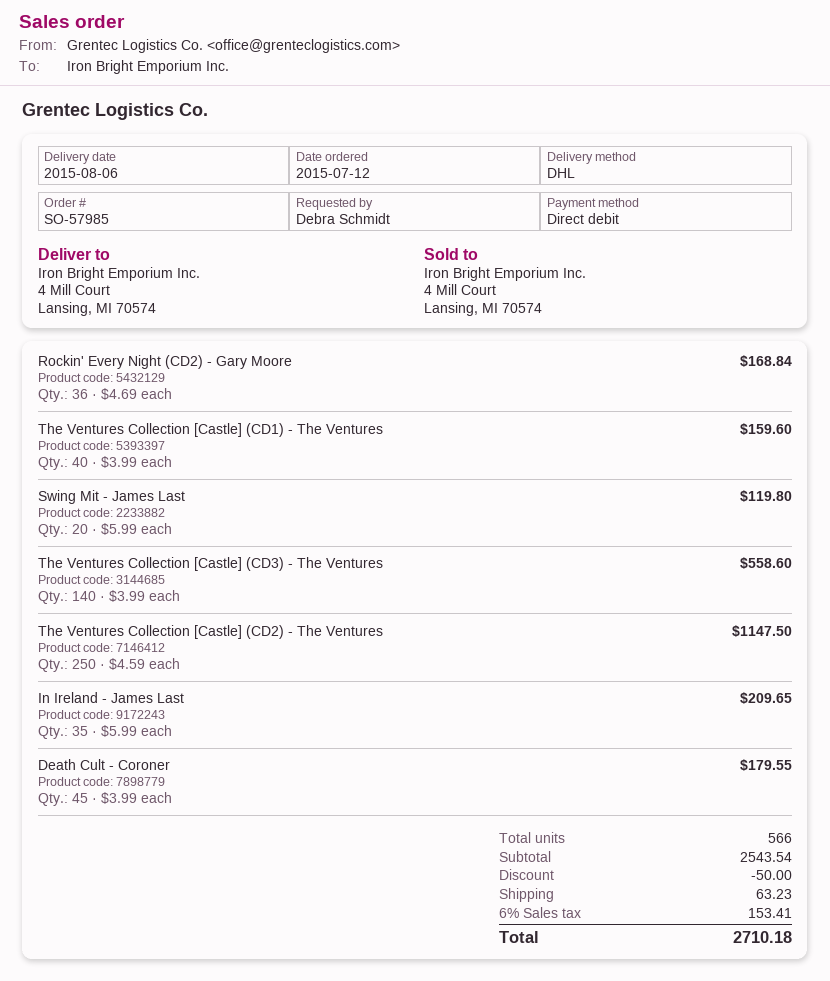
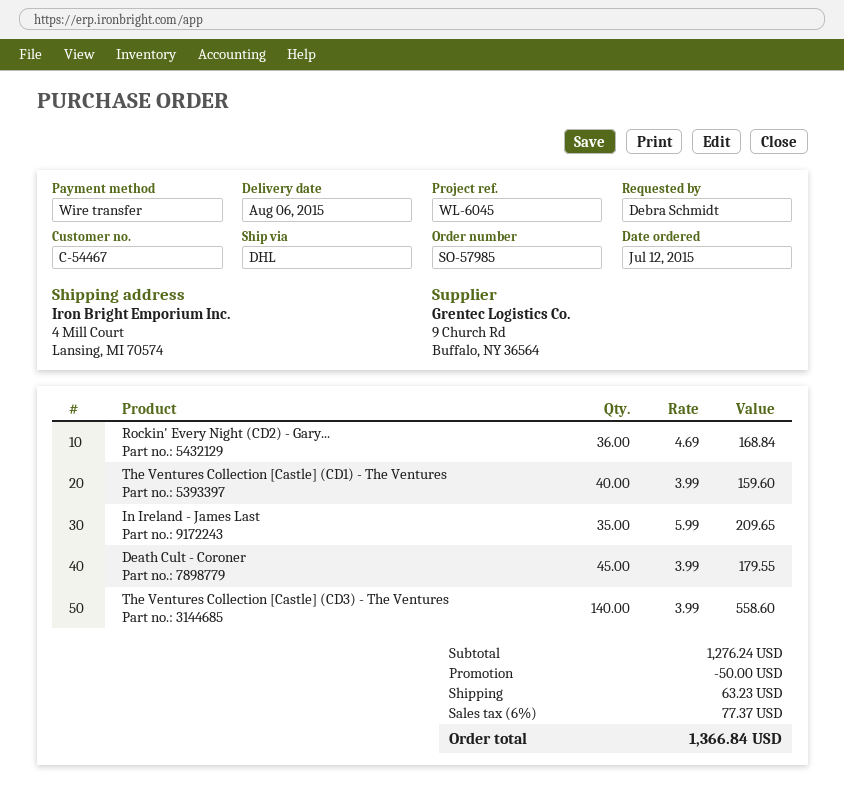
payment method: direct debit -> bank transfer
Swing Mit - James Last: 20 x 5.99 = 119.80 -> none
The Ventures Collection [Castle] (CD2) - The Ventures: 250 x 4.59 = 1147.50 -> none
subtotal: 2543.54 -> 1276.24
tax: 6% = 153.41 -> 6% = 77.37
total: 2710.18 -> 1366.84

